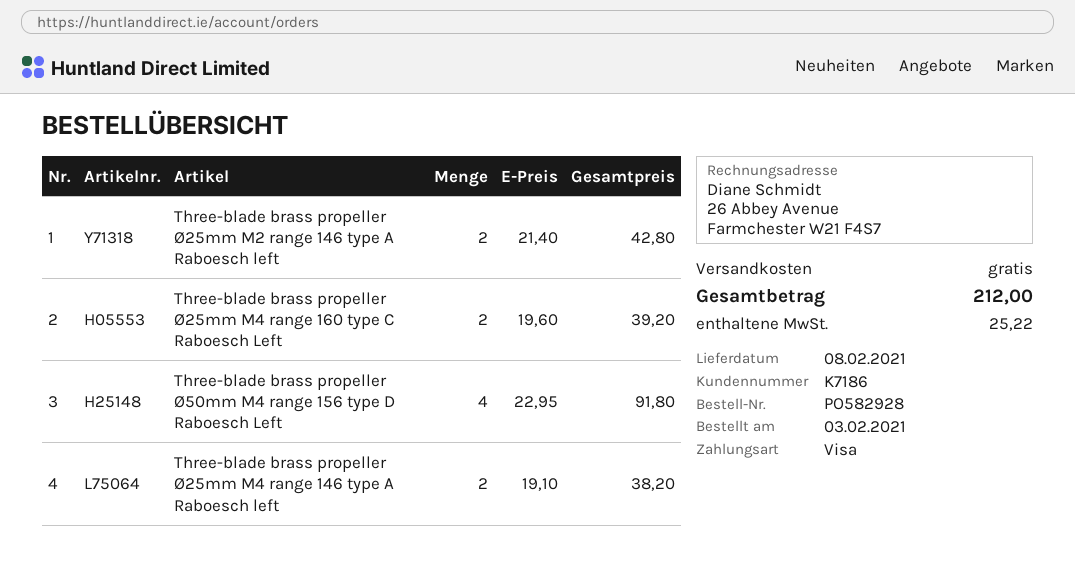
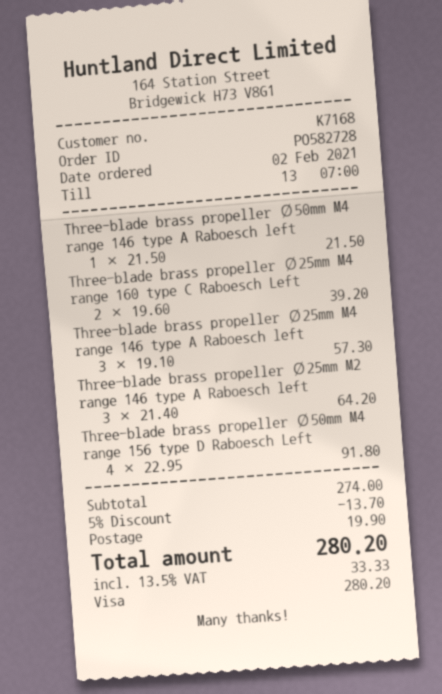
order number: PO582928 -> PO582728
order date: 2021-02-03 -> 2021-02-02
customer number: K7186 -> K7168
Three-blade brass propeller Ø25mm M2 range 146 type A Raboesch left: 2 x 21.40 = 42.80 -> 3 x 21.40 = 64.20
Three-blade brass propeller Ø25mm M4 range 146 type A Raboesch left: 2 x 19.10 = 38.20 -> 3 x 19.10 = 57.30
Three-blade brass propeller Ø50mm M4 range 146 type A Raboesch left: none -> 1 x 21.50 = 21.50
discount: none -> 5% = 13.70
shipping: 0.00 -> 19.90
tax: 25.22 -> 33.33
total: 212.00 -> 280.20

